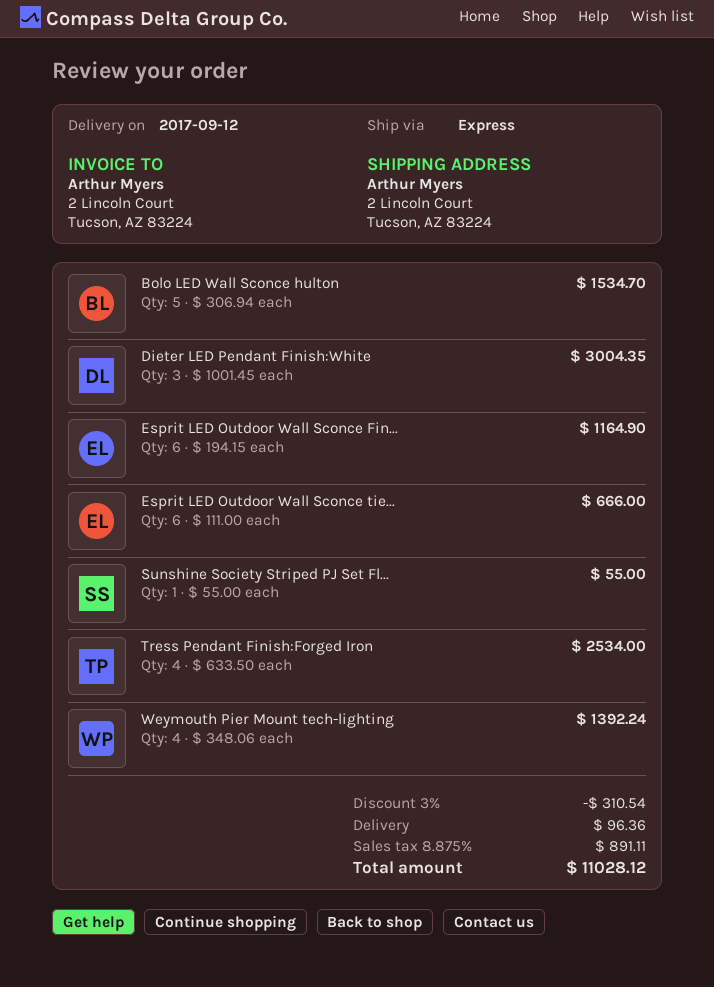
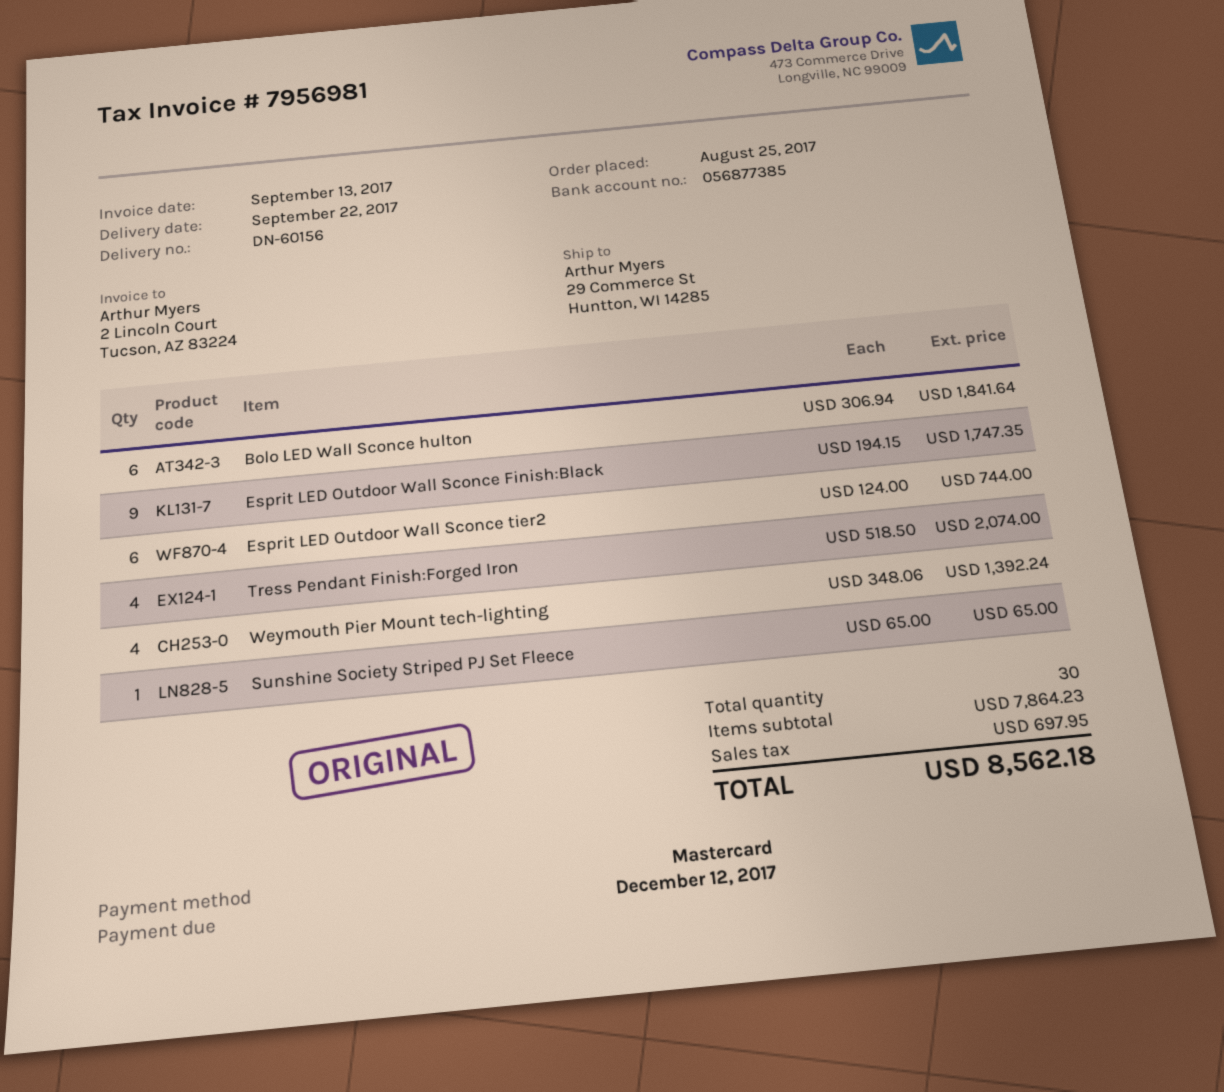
delivery date: 2017-09-12 -> 2017-09-22
ship to: 2 Lincoln Court, Tucson, AZ 83224 -> 29 Commerce St, Huntton, WI 14285
Bolo LED Wall Sconce hulton: 5 x 306.94 = 1534.70 -> 6 x 306.94 = 1841.64
Dieter LED Pendant Finish:White: 3 x 1001.45 = 3004.35 -> none
Esprit LED Outdoor Wall Sconce Fin...: 6 x 194.15 = 1164.90 -> 9 x 194.15 = 1747.35
Esprit LED Outdoor Wall Sconce tie...: 6 x 111.00 = 666.00 -> 6 x 124.00 = 744.00
Sunshine Society Striped PJ Set Fl...: 1 x 55.00 = 55.00 -> 1 x 65.00 = 65.00
Tress Pendant Finish:Forged Iron: 4 x 633.50 = 2534.00 -> 4 x 518.50 = 2074.00
discount: 3% = 310.54 -> none
shipping: 96.36 -> none
tax: 891.11 -> 697.95
total: 11028.12 -> 8562.18

